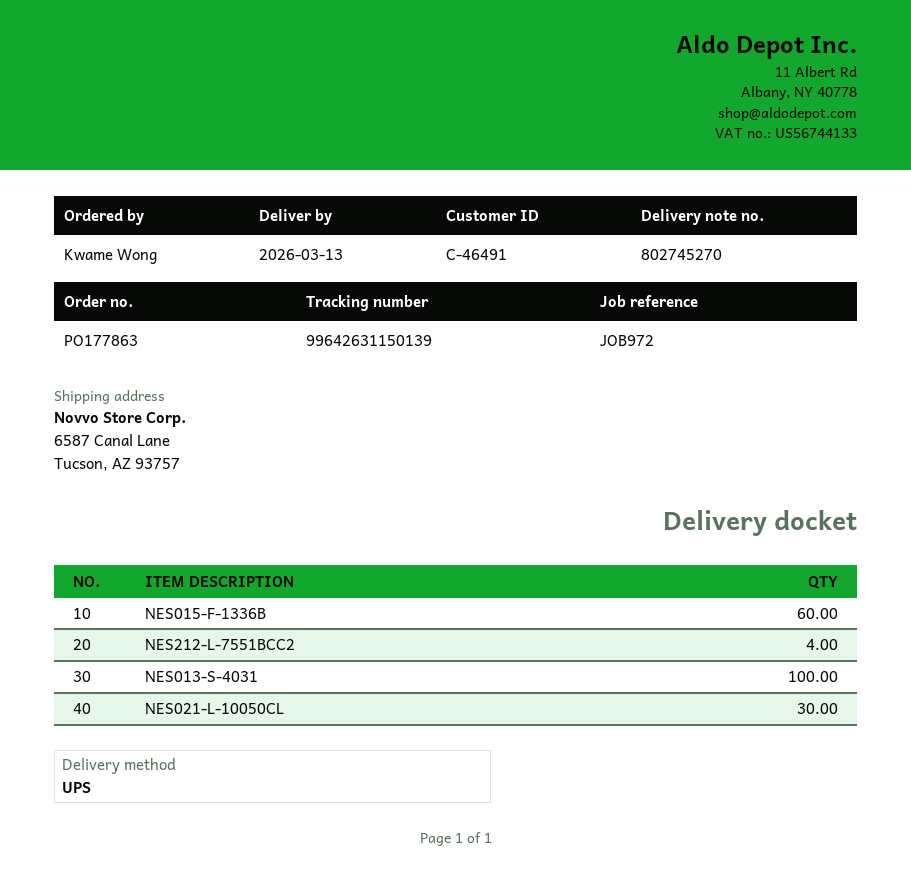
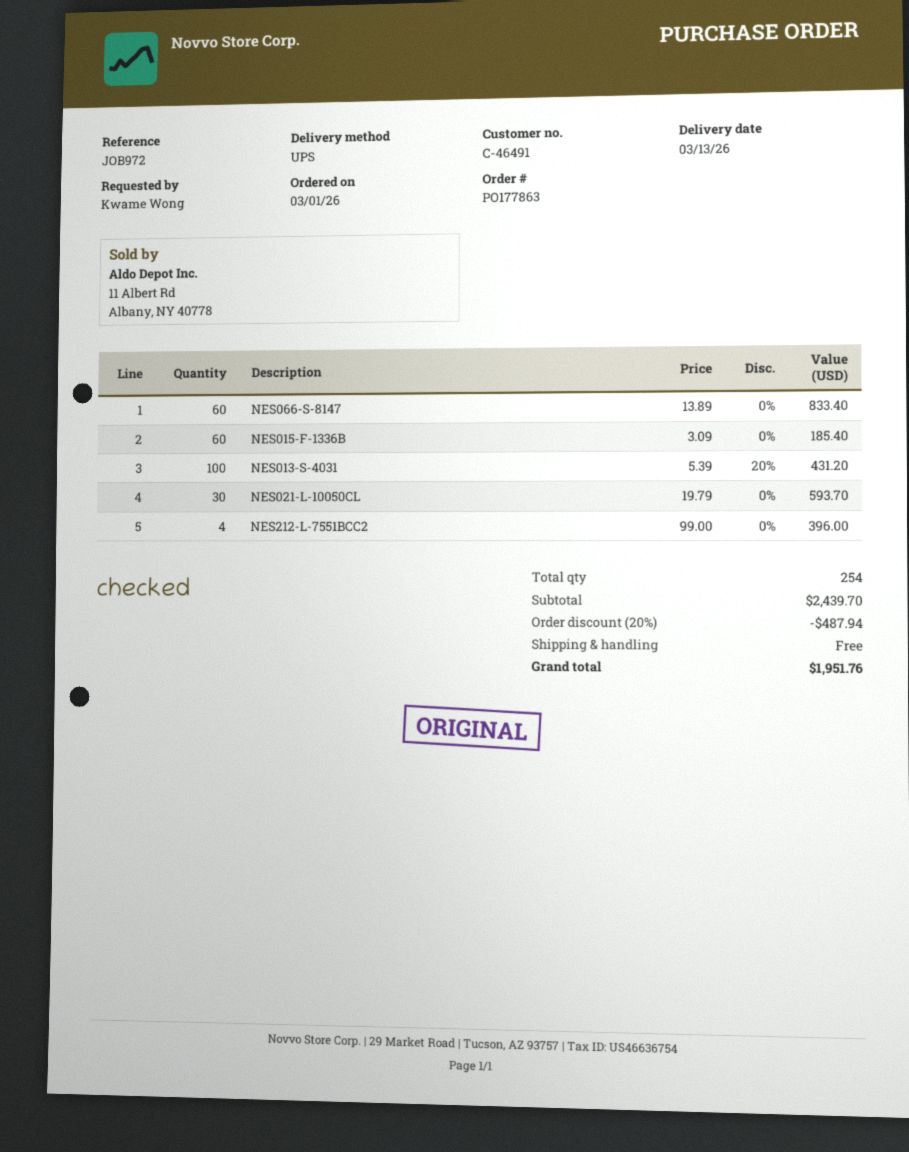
NES066-S-8147: none -> 60

